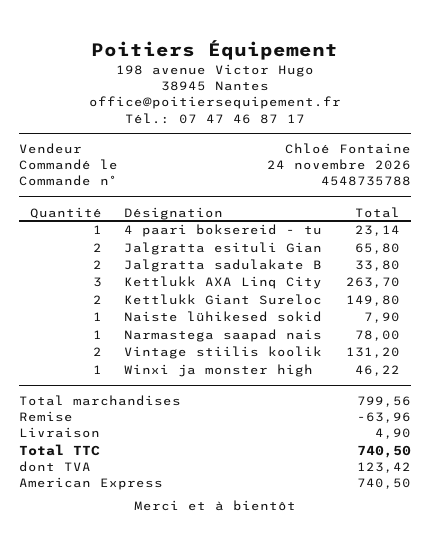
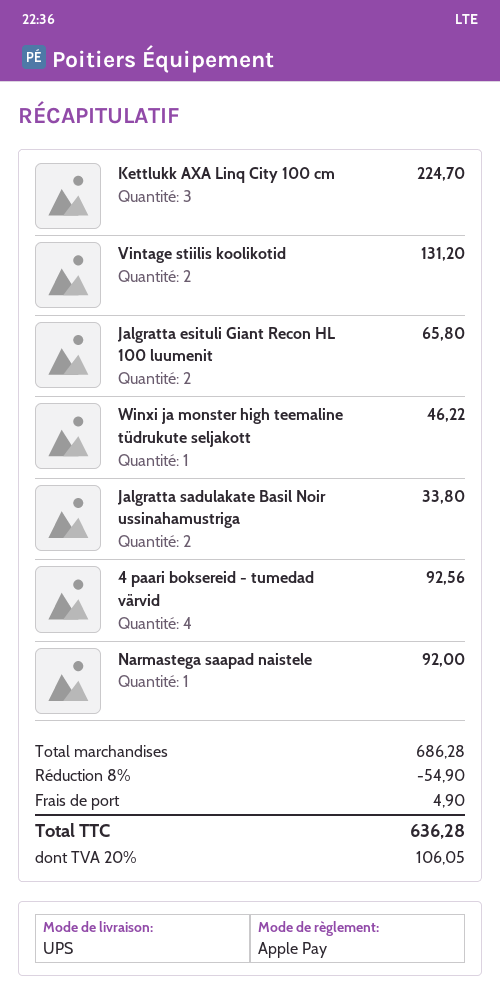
payment method: American Express -> Apple Pay
4 paari boksereid - tu: 1 for 23.14 -> 4 for 92.56
Kettlukk AXA Linq City: 3 for 263.70 -> 3 for 224.70
Kettlukk Giant Sureloc: 2 for 149.80 -> none
Naiste lühikesed sokid: 1 for 7.90 -> none
Narmastega saapad nais: 1 for 78.00 -> 1 for 92.00
subtotal: 799.56 -> 686.28
discount: 63.96 -> 54.90
tax: 123.42 -> 106.05
total: 740.50 -> 636.28

